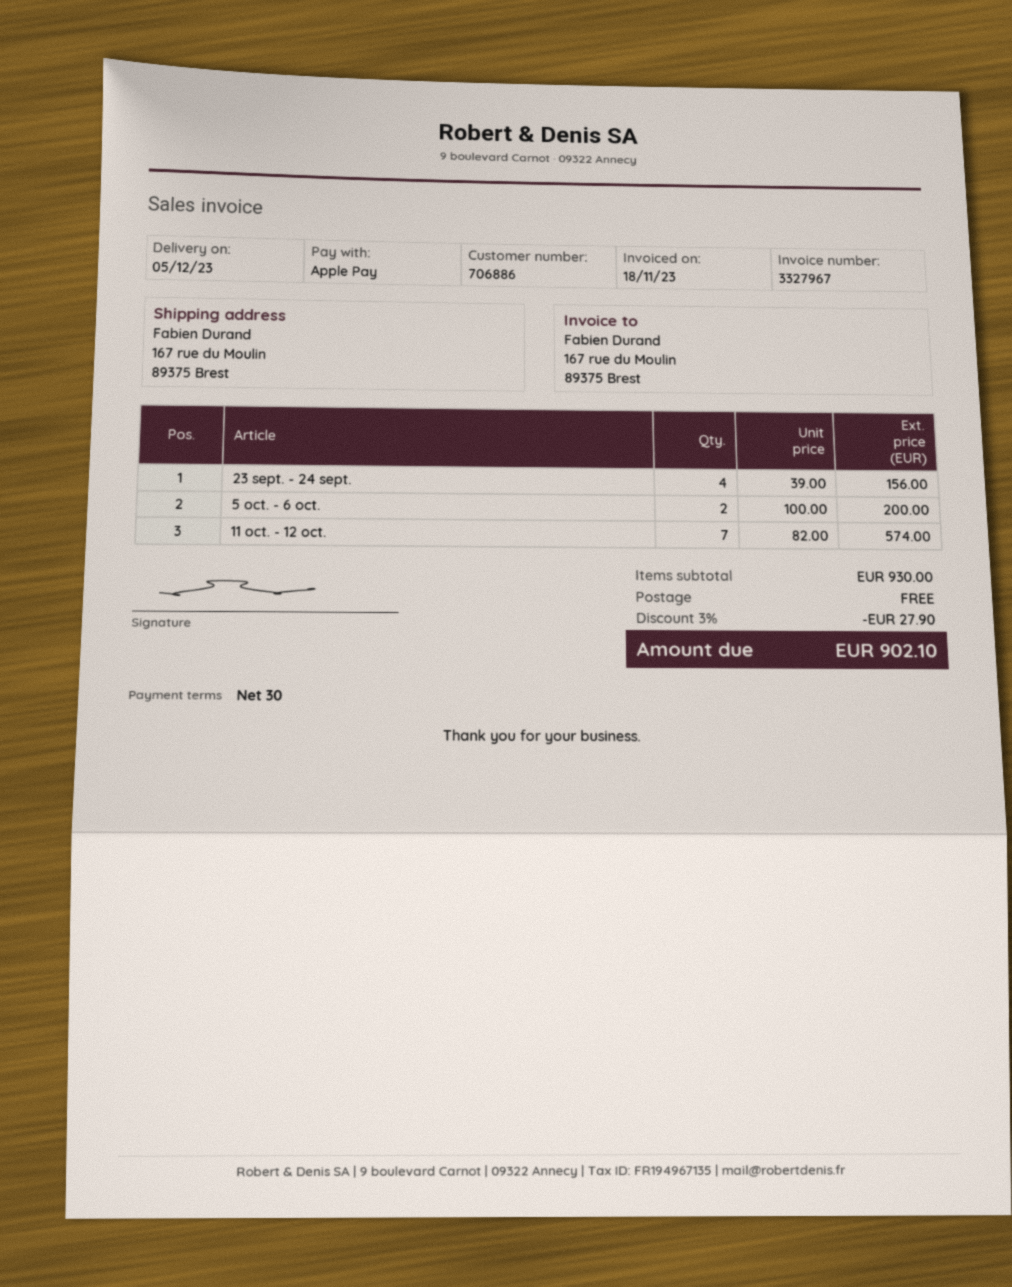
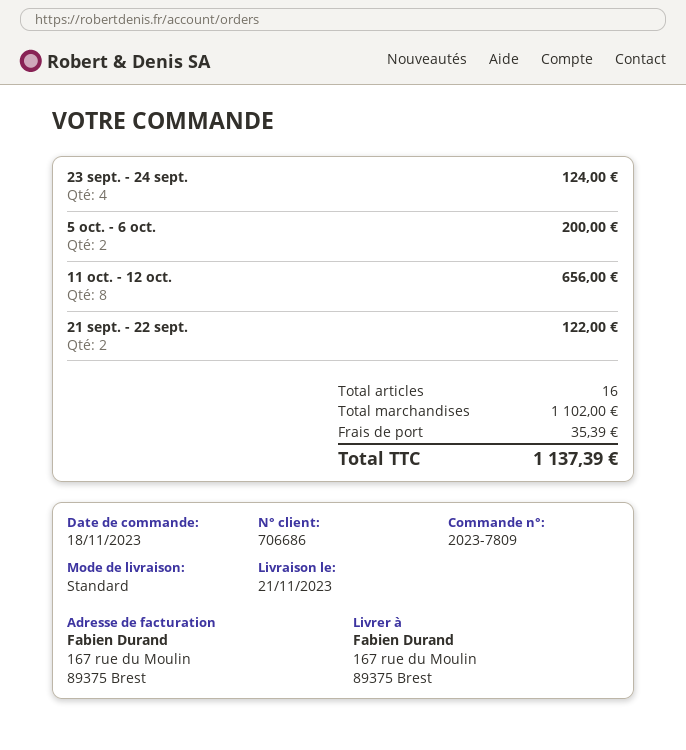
delivery date: 2023-12-05 -> 2023-11-21
customer number: 706886 -> 706686
23 sept. - 24 sept.: 4 for 156.00 -> 4 for 124.00
11 oct. - 12 oct.: 7 for 574.00 -> 8 for 656.00
21 sept. - 22 sept.: none -> 2 for 122.00
subtotal: 930.00 -> 1102.00
discount: 3% = 27.90 -> none
shipping: 0.00 -> 35.39
total: 902.10 -> 1137.39

